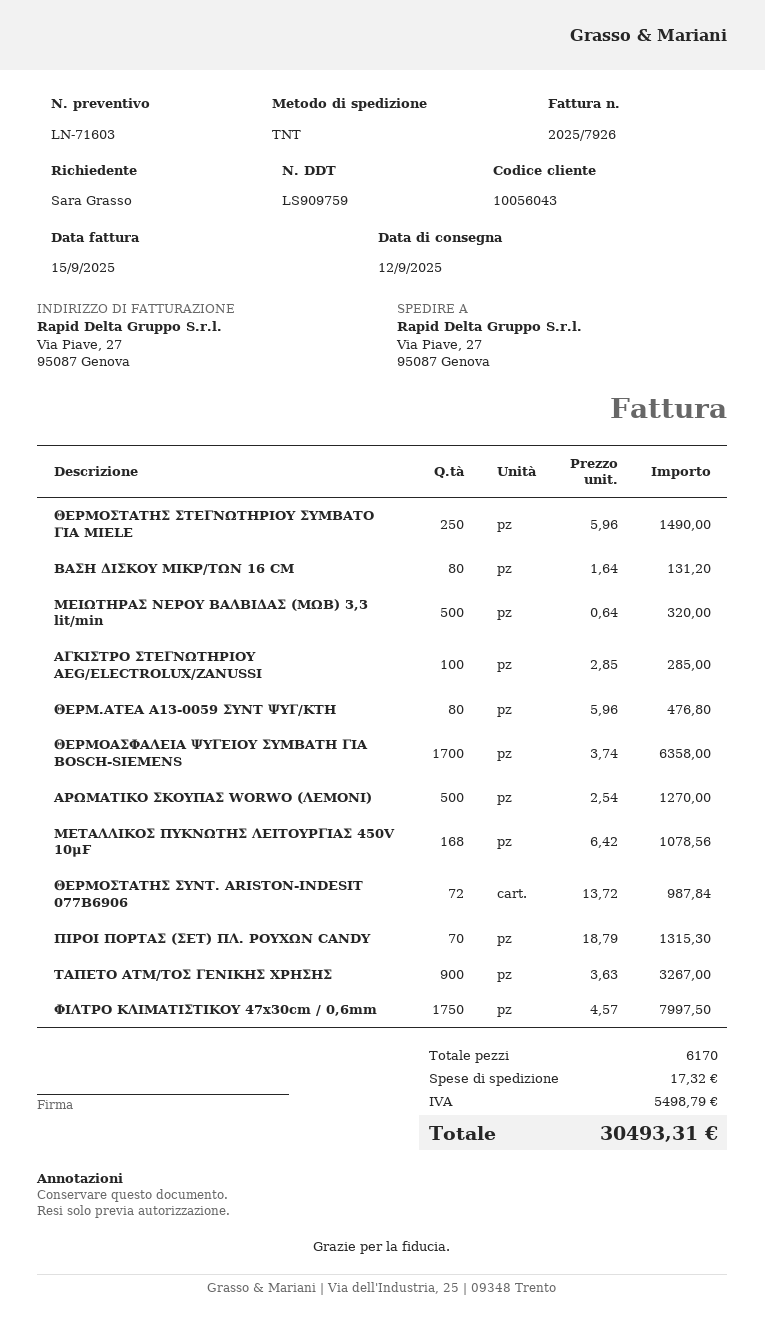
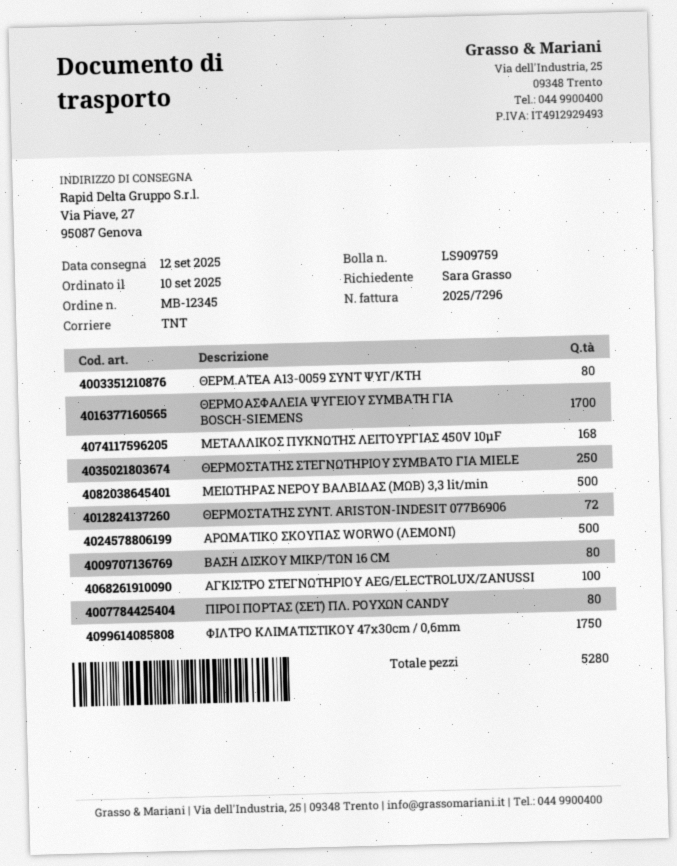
invoice number: 2025/7926 -> 2025/7296
ΠΙΡΟΙ ΠΟΡΤΑΣ (ΣΕΤ) ΠΛ. ΡΟΥΧΩΝ CANDY: 70 -> 80
ΤΑΠΕΤΟ ΑΤΜ/ΤΟΣ ΓΕΝΙΚΗΣ ΧΡΗΣΗΣ: 900 -> none
total quantity: 6170 -> 5280

